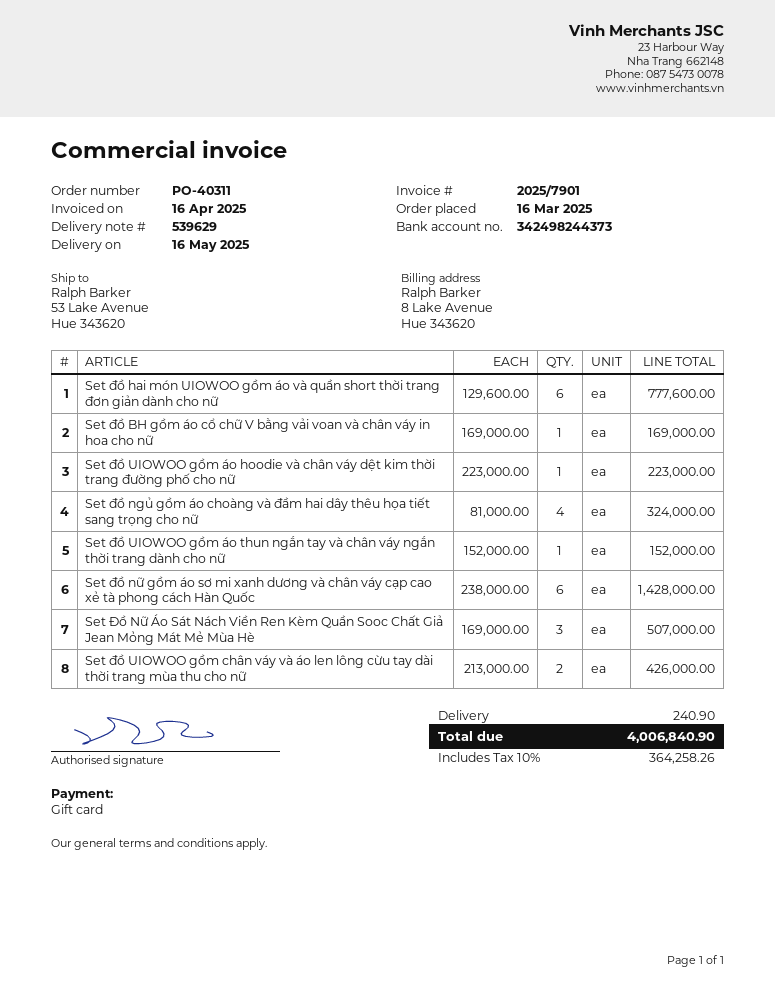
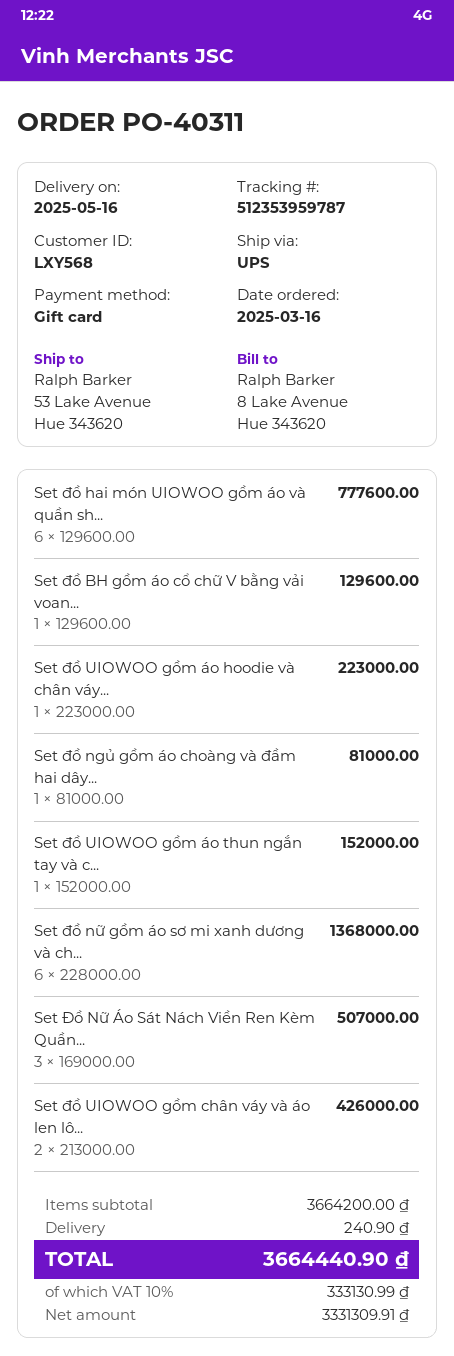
Set đồ BH gồm áo cổ chữ V bằng vải voan và chân váy in hoa cho nữ: 1 x 169000.00 = 169000.00 -> 1 x 129600.00 = 129600.00
Set đồ ngủ gồm áo choàng và đầm hai dây thêu họa tiết sang trọng cho nữ: 4 x 81000.00 = 324000.00 -> 1 x 81000.00 = 81000.00
Set đồ nữ gồm áo sơ mi xanh dương và chân váy cạp cao xẻ tà phong cách Hàn Quốc: 6 x 238000.00 = 1428000.00 -> 6 x 228000.00 = 1368000.00
tax: 10% = 364258.26 -> 10% = 333130.99
total: 4006840.90 -> 3664440.90

